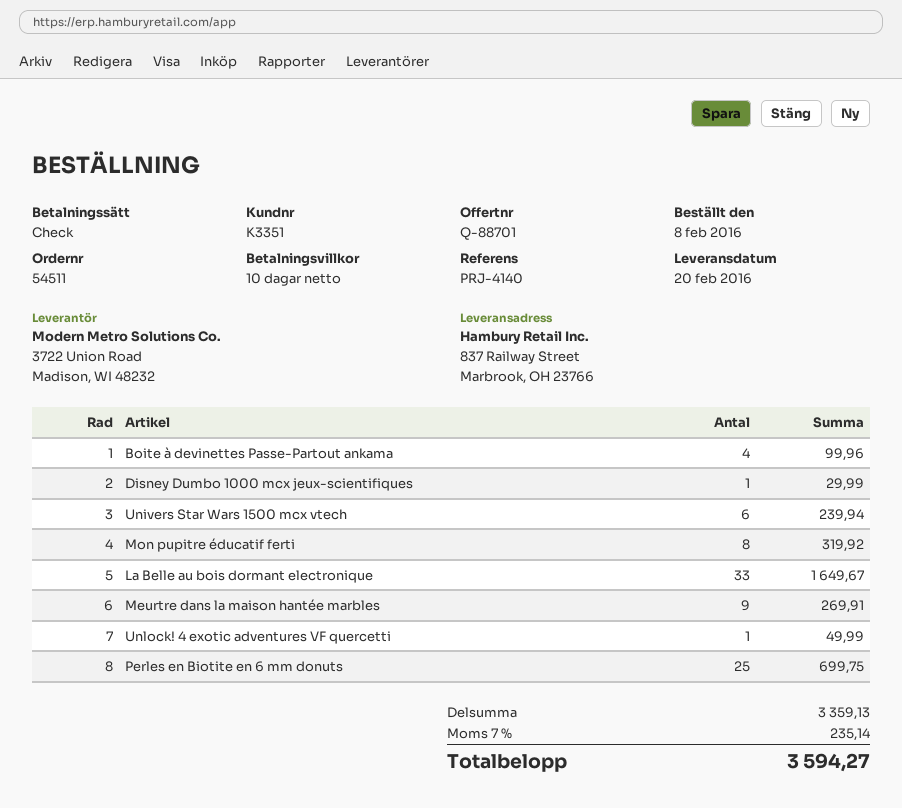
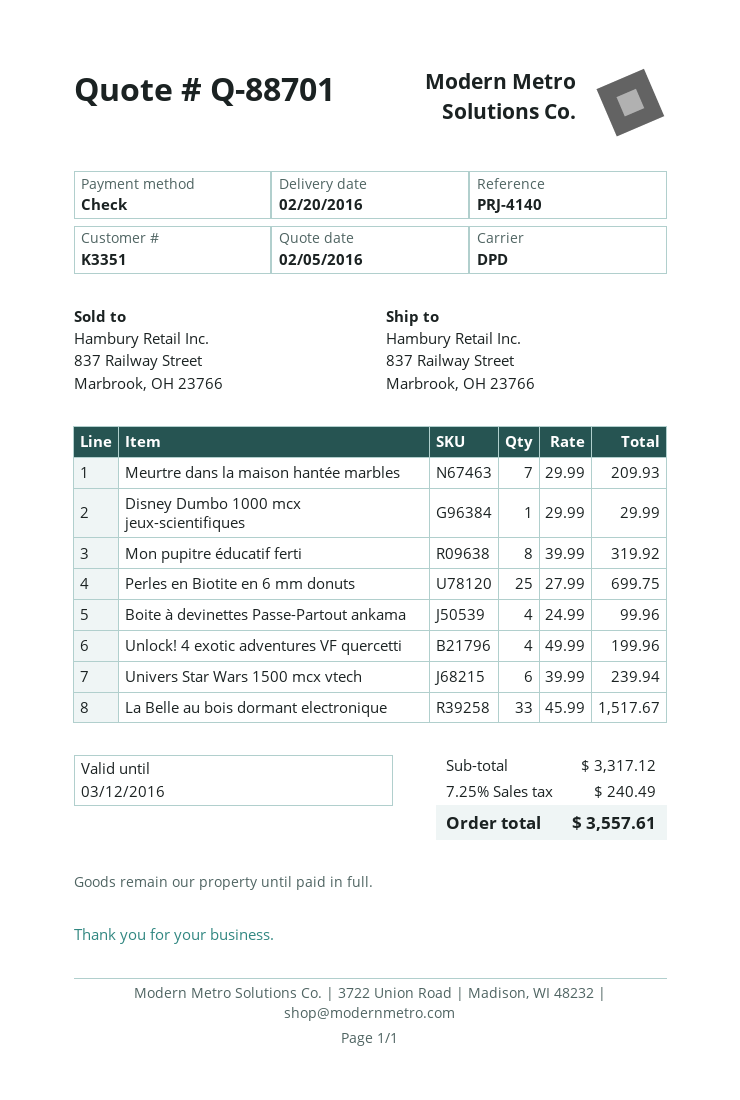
La Belle au bois dormant electronique: 33 for 1649.67 -> 33 for 1517.67
Meurtre dans la maison hantée marbles: 9 for 269.91 -> 7 for 209.93
Unlock! 4 exotic adventures VF quercetti: 1 for 49.99 -> 4 for 199.96
subtotal: 3359.13 -> 3317.12
tax: 7% = 235.14 -> 7.25% = 240.49
total: 3594.27 -> 3557.61

